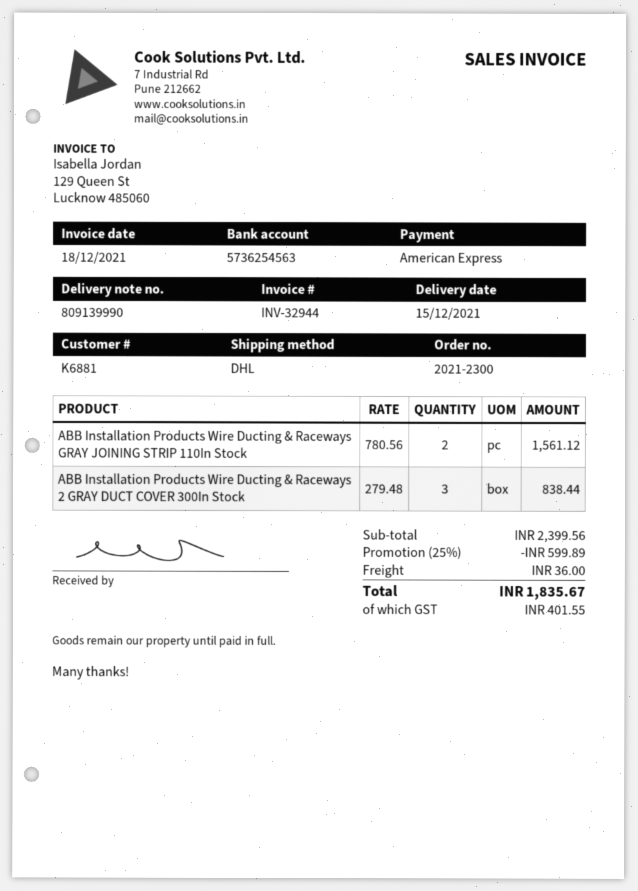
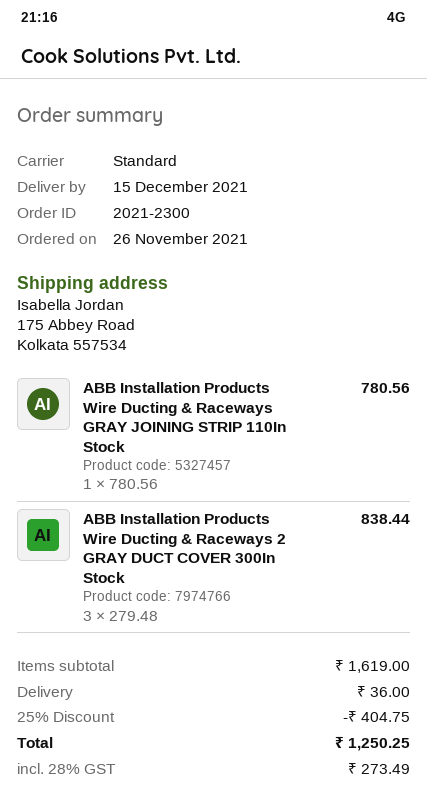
shipping method: DHL -> standard
ABB Installation Products Wire Ducting & Raceways GRAY JOINING STRIP 110In Stock: 2 x 780.56 = 1561.12 -> 1 x 780.56 = 780.56
subtotal: 2399.56 -> 1619.00
discount: 25% = 599.89 -> 25% = 404.75
tax: 401.55 -> 273.49
total: 1835.67 -> 1250.25

